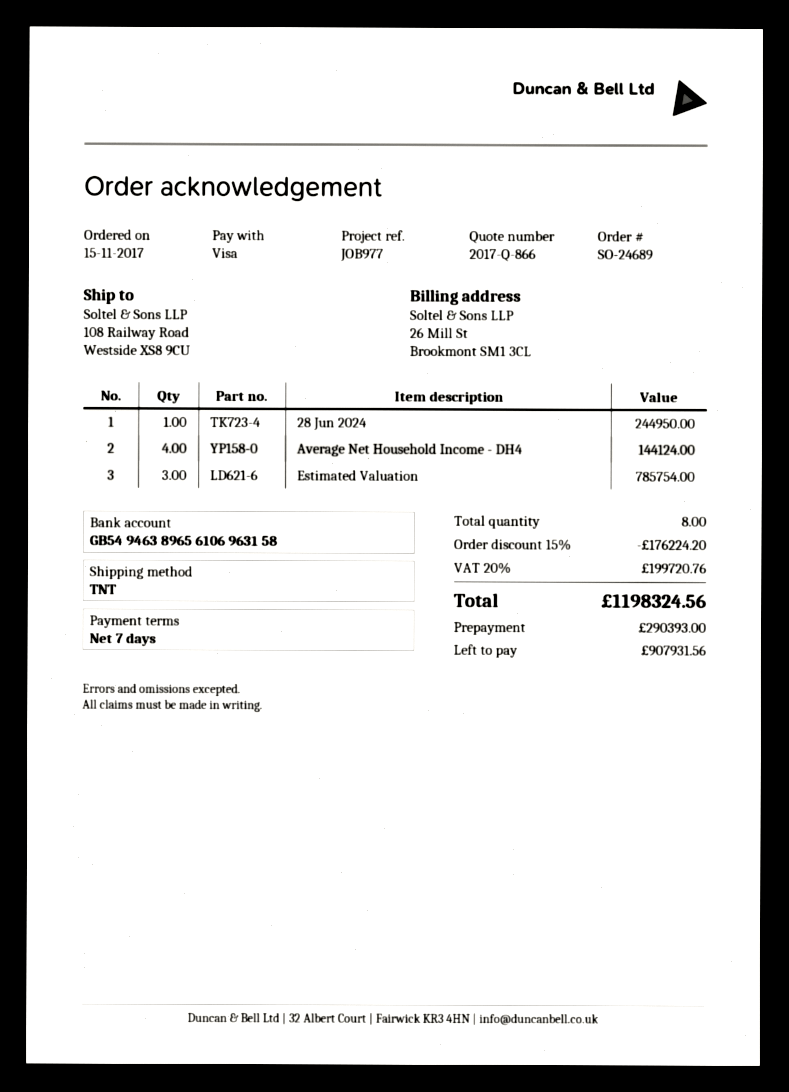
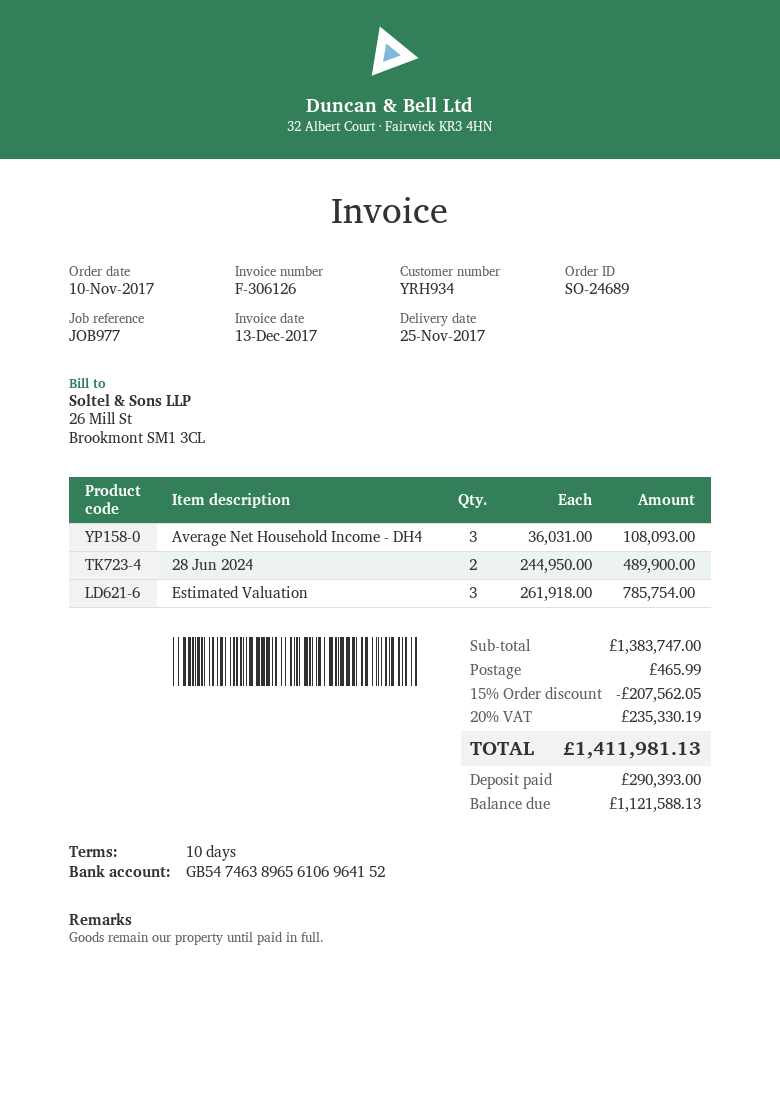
order date: 2017-11-15 -> 2017-11-10
payment terms: 7 days -> 10 days
bank account: GB54946389656106963158 -> GB54746389656106964152
28 Jun 2024: 1 for 244950.00 -> 2 for 489900.00
Average Net Household Income - DH4: 4 for 144124.00 -> 3 for 108093.00
discount: 15% = 176224.20 -> 15% = 207562.05
shipping: none -> 465.99
tax: 20% = 199720.76 -> 20% = 235330.19
total: 1198324.56 -> 1411981.13
balance: 907931.56 -> 1121588.13

